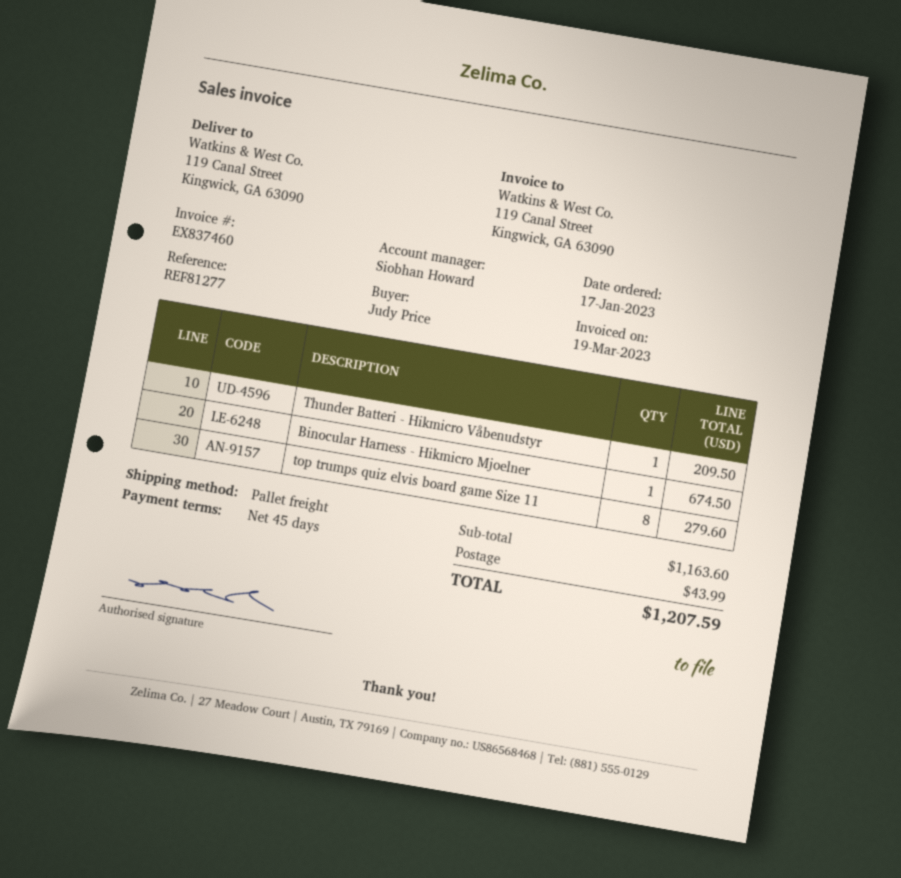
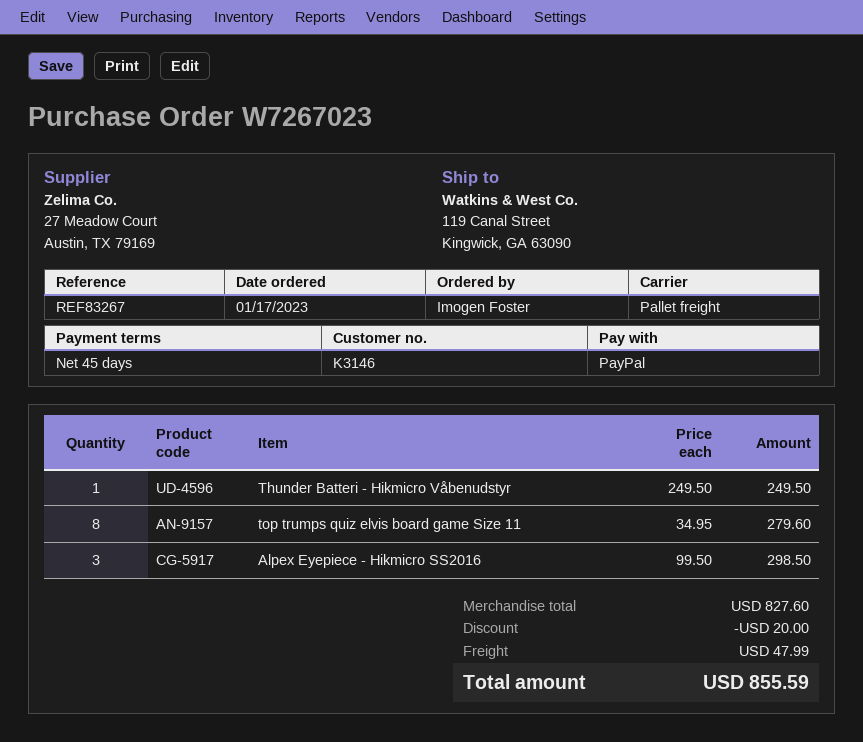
reference: REF81277 -> REF83267
ordered by: Judy Price -> Imogen Foster
Thunder Batteri - Hikmicro Våbenudstyr: 1 for 209.50 -> 1 for 249.50
Binocular Harness - Hikmicro Mjoelner: 1 for 674.50 -> none
Alpex Eyepiece - Hikmicro SS2016: none -> 3 for 298.50
subtotal: 1163.60 -> 827.60
discount: none -> 20.00
shipping: 43.99 -> 47.99
total: 1207.59 -> 855.59

